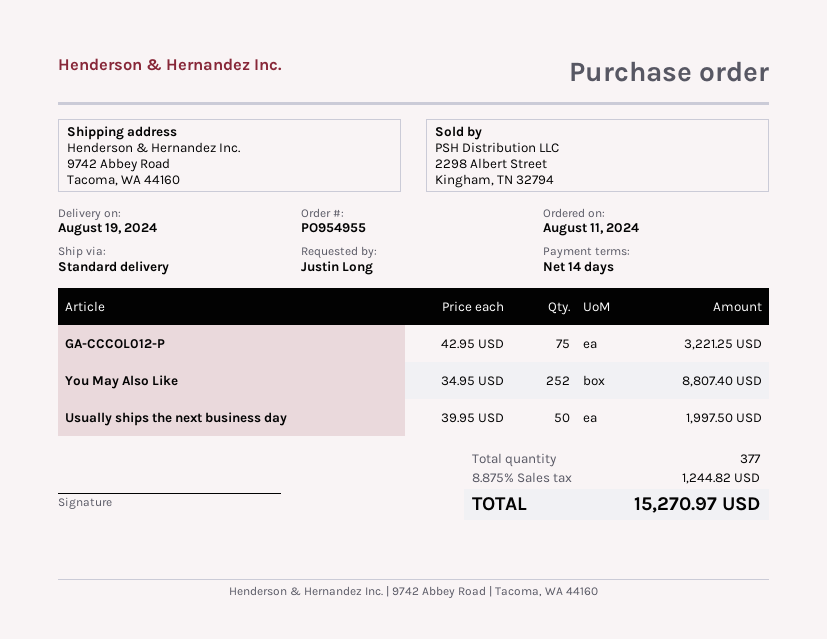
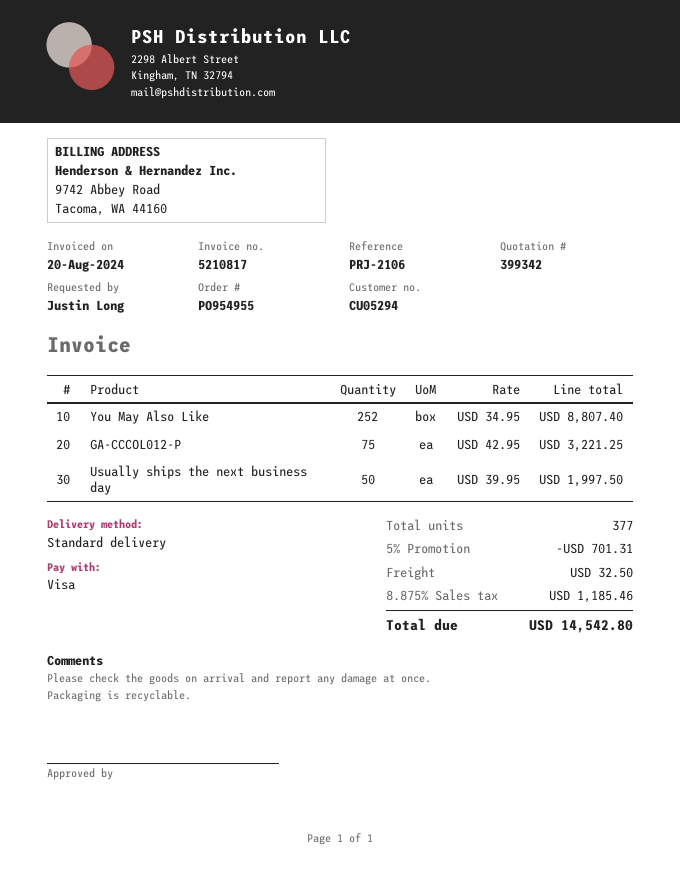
discount: none -> 5% = 701.31
shipping: none -> 32.50
tax: 8.875% = 1244.82 -> 8.875% = 1185.46
total: 15270.97 -> 14542.80

